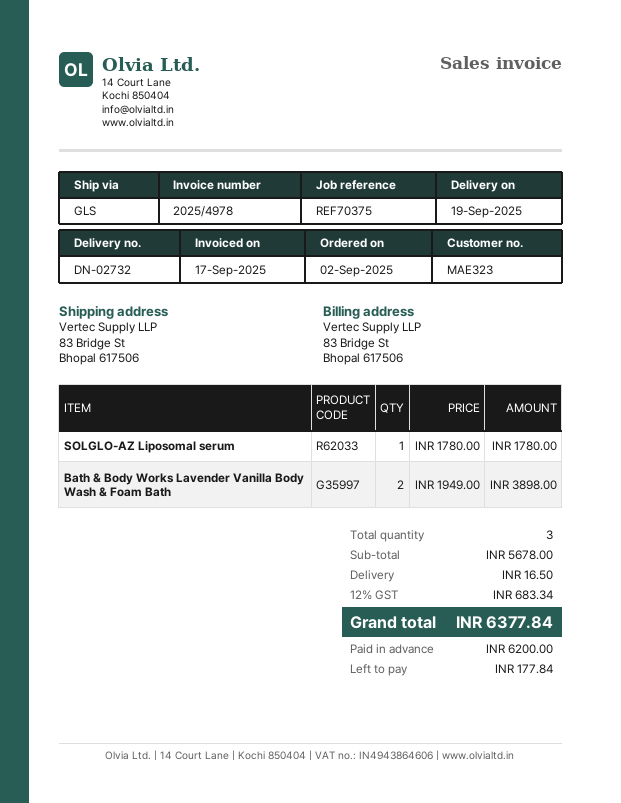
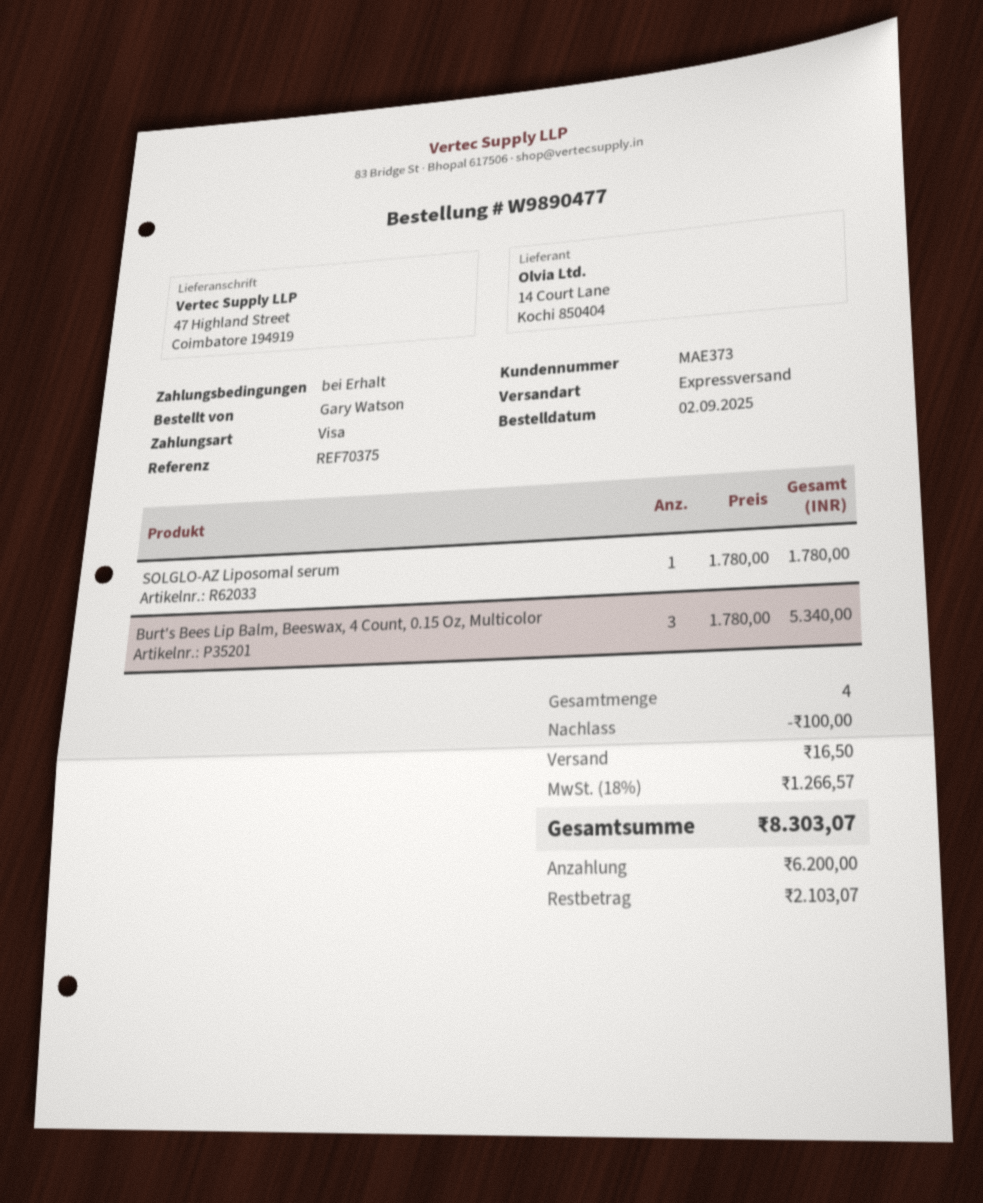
customer number: MAE323 -> MAE373
shipping method: GLS -> express
ship to: 83 Bridge St, Bhopal 617506 -> 47 Highland Street, Coimbatore 194919
Bath & Body Works Lavender Vanilla Body Wash & Foam Bath: 2 x 1949.00 = 3898.00 -> none
Burt's Bees Lip Balm, Beeswax, 4 Count, 0.15 Oz, Multicolor: none -> 3 x 1780.00 = 5340.00
total quantity: 3 -> 4
discount: none -> 100.00
tax: 12% = 683.34 -> 18% = 1266.57
total: 6377.84 -> 8303.07
balance: 177.84 -> 2103.07

